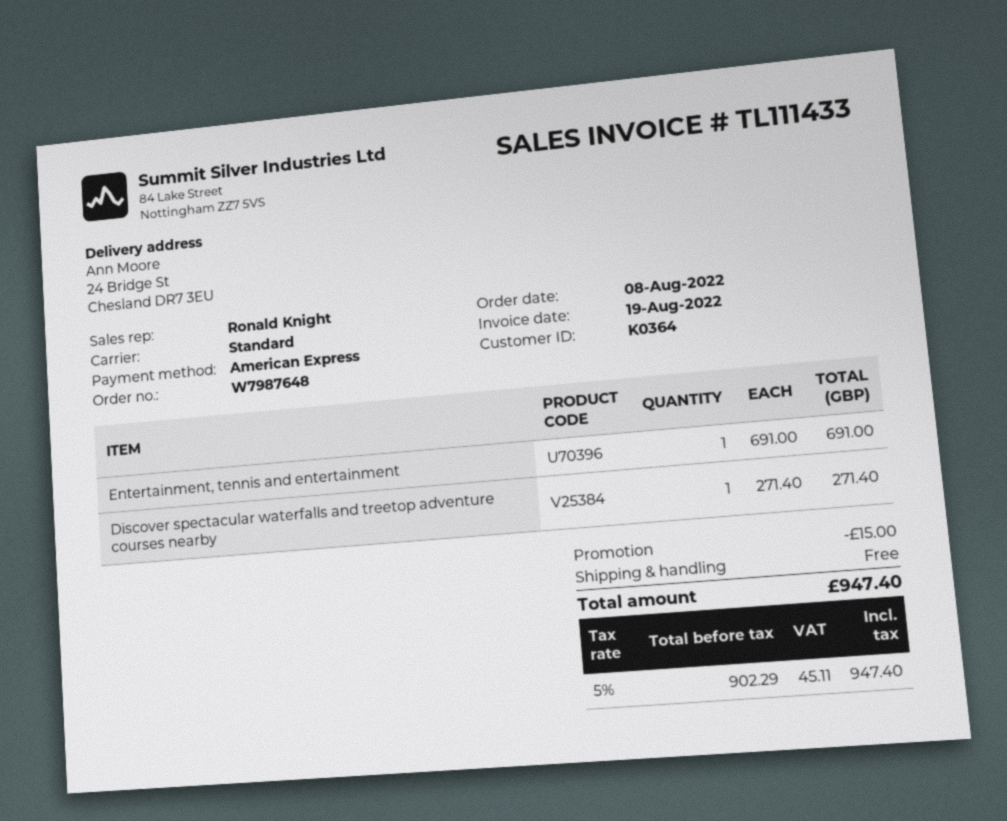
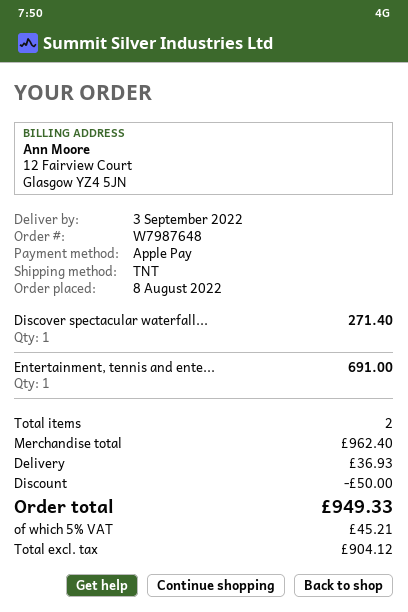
payment method: American Express -> Apple Pay
shipping method: standard -> TNT
discount: 15.00 -> 50.00
shipping: 0.00 -> 36.93
net: 902.29 -> 904.12
tax: 5% = 45.11 -> 5% = 45.21
total: 947.40 -> 949.33

